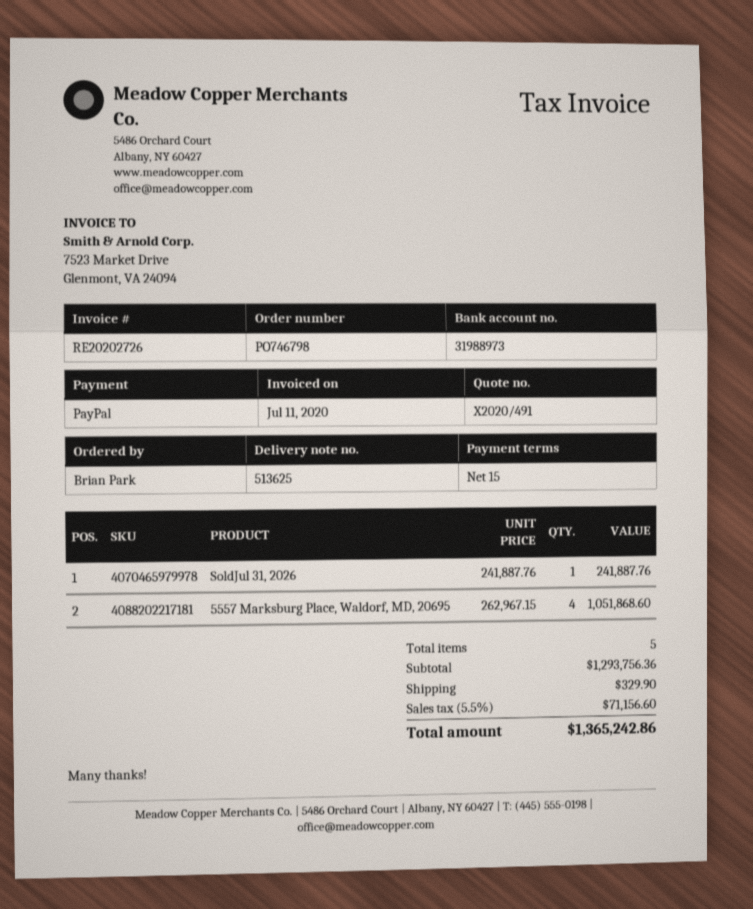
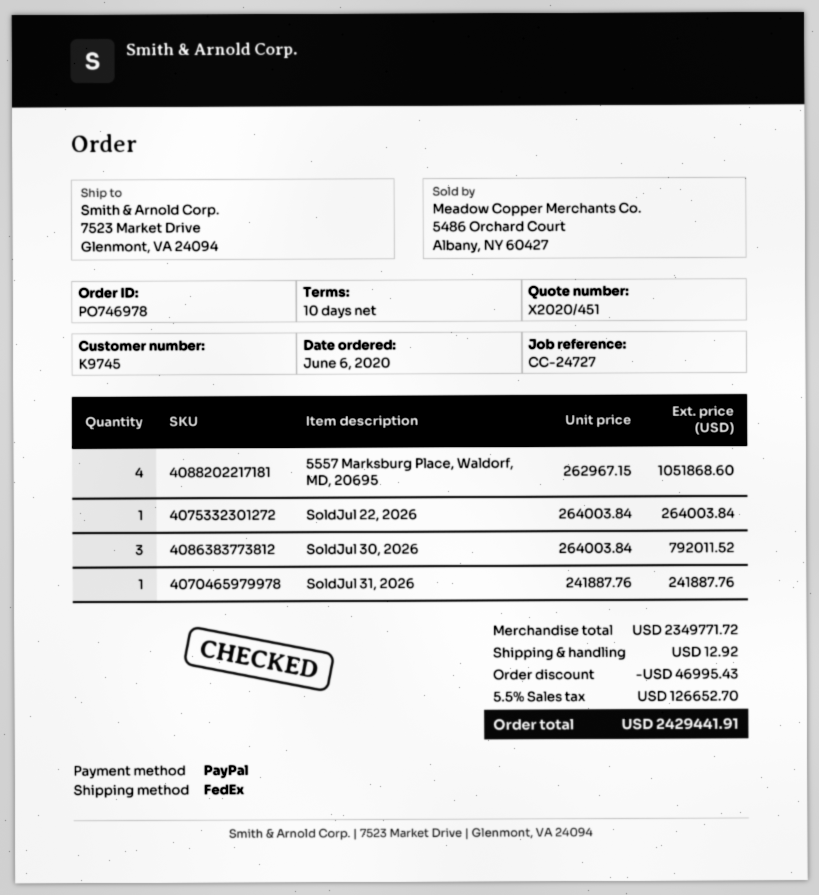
quote number: X2020/491 -> X2020/451
order number: PO746798 -> PO746978
payment terms: 15 days -> 10 days
SoldJul 22, 2026: none -> 1 x 264003.84 = 264003.84
SoldJul 30, 2026: none -> 3 x 264003.84 = 792011.52
subtotal: 1293756.36 -> 2349771.72
discount: none -> 46995.43
shipping: 329.90 -> 12.92
tax: 5.5% = 71156.60 -> 5.5% = 126652.70
total: 1365242.86 -> 2429441.91

